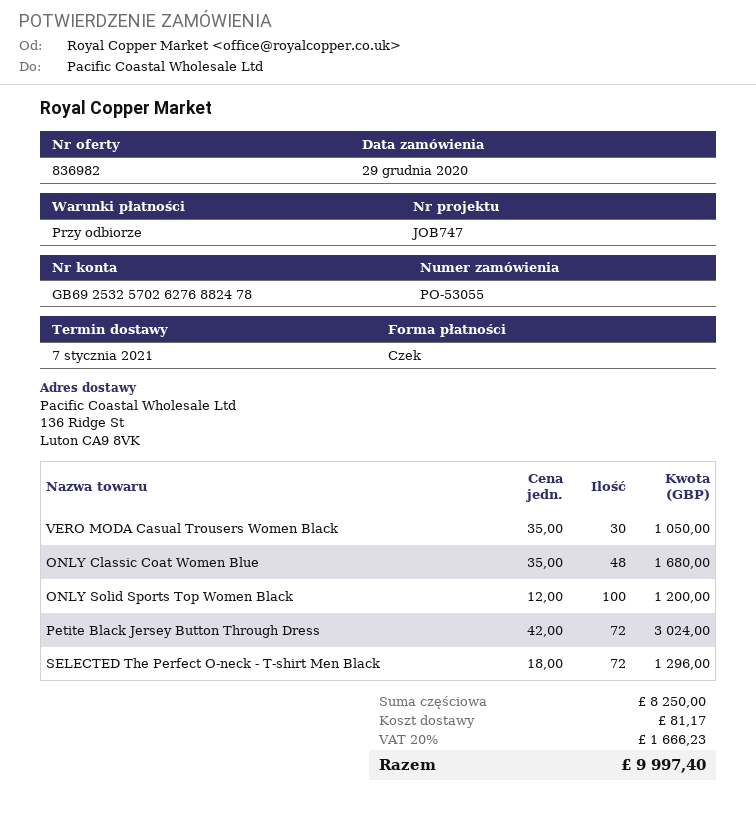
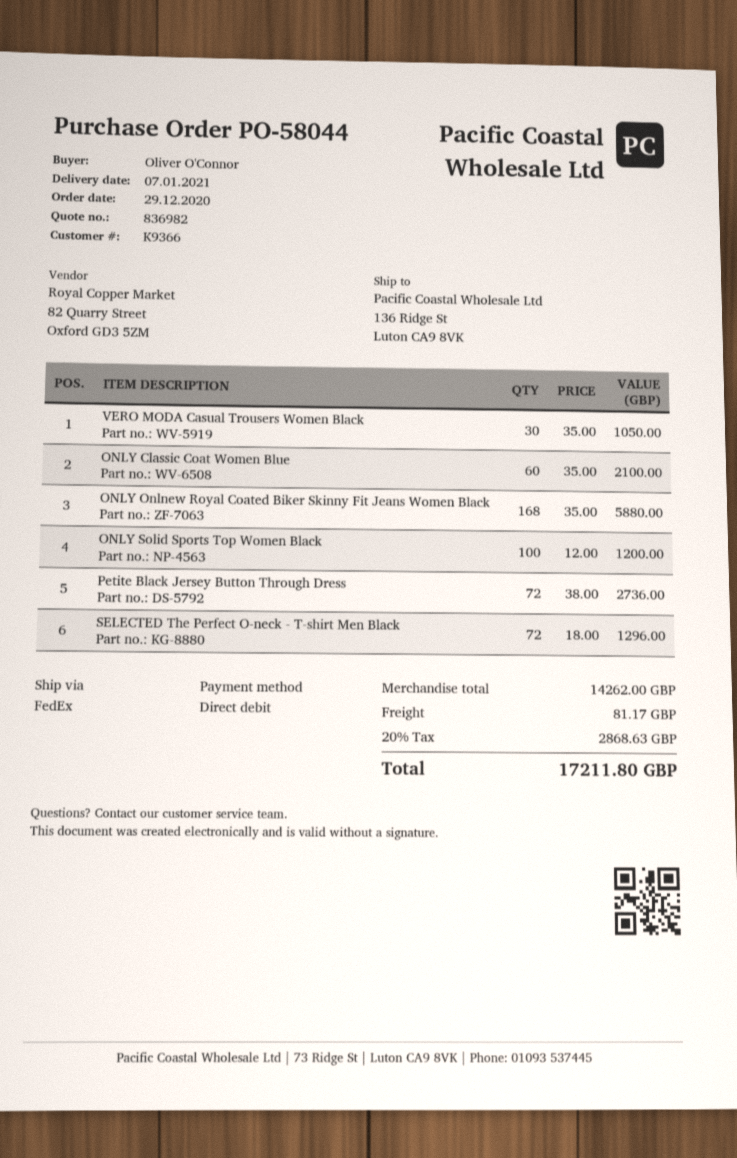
order number: PO-53055 -> PO-58044
payment method: cheque -> direct debit
ONLY Classic Coat Women Blue: 48 x 35.00 = 1680.00 -> 60 x 35.00 = 2100.00
Petite Black Jersey Button Through Dress: 72 x 42.00 = 3024.00 -> 72 x 38.00 = 2736.00
ONLY Onlnew Royal Coated Biker Skinny Fit Jeans Women Black: none -> 168 x 35.00 = 5880.00
subtotal: 8250.00 -> 14262.00
tax: 20% = 1666.23 -> 20% = 2868.63
total: 9997.40 -> 17211.80

